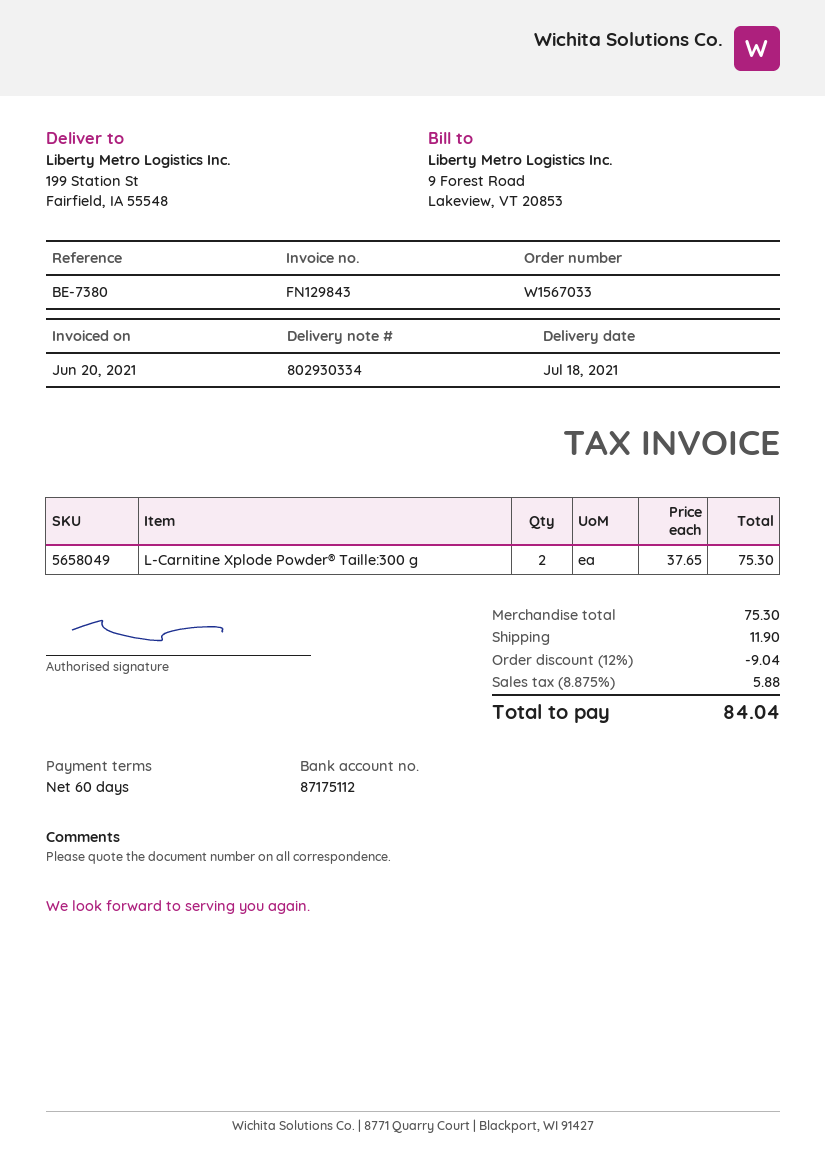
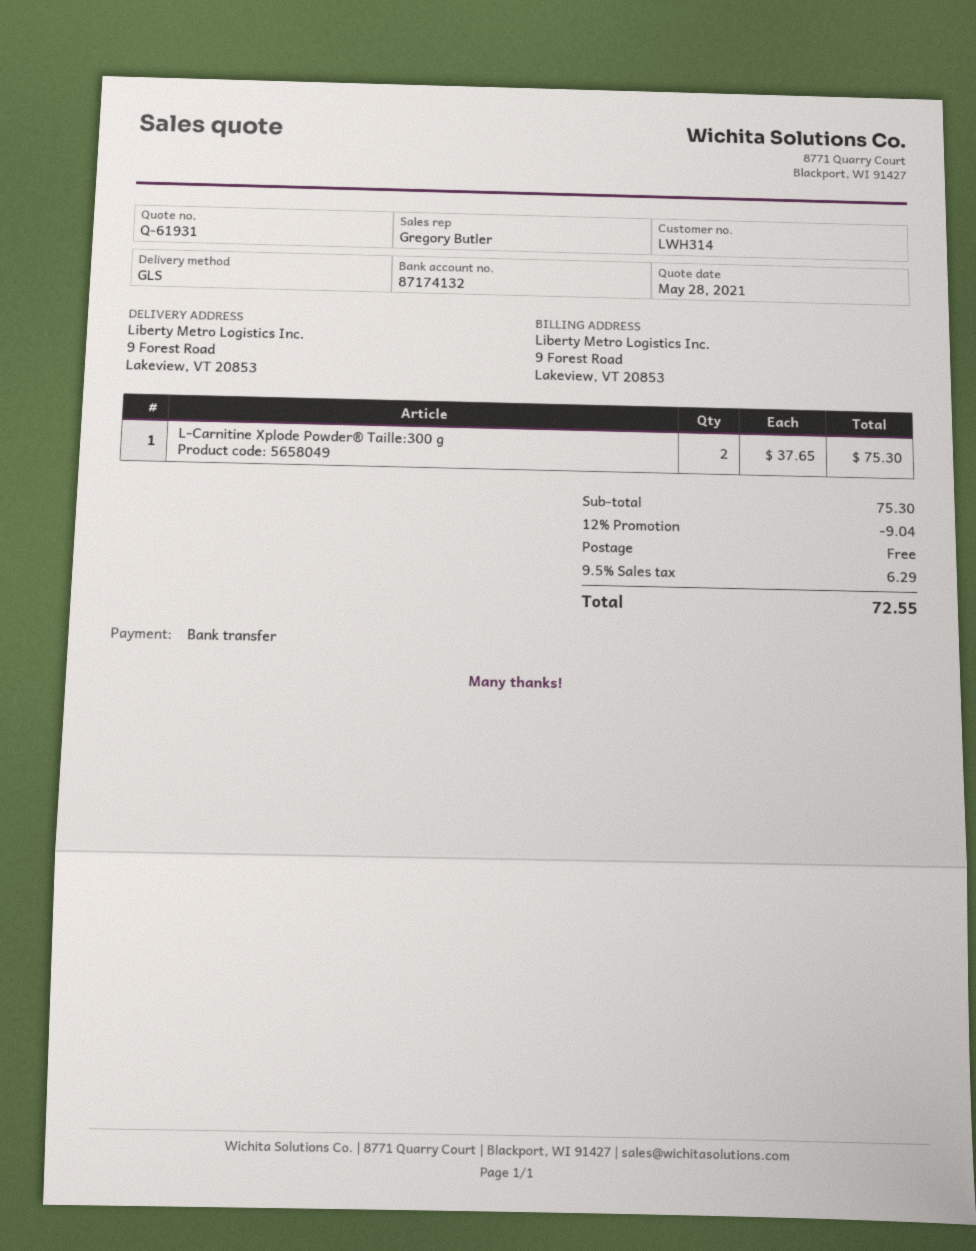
bank account: 87175112 -> 87174132
ship to: 199 Station St, Fairfield, IA 55548 -> 9 Forest Road, Lakeview, VT 20853
shipping: 11.90 -> 0.00
tax: 8.875% = 5.88 -> 9.5% = 6.29
total: 84.04 -> 72.55

